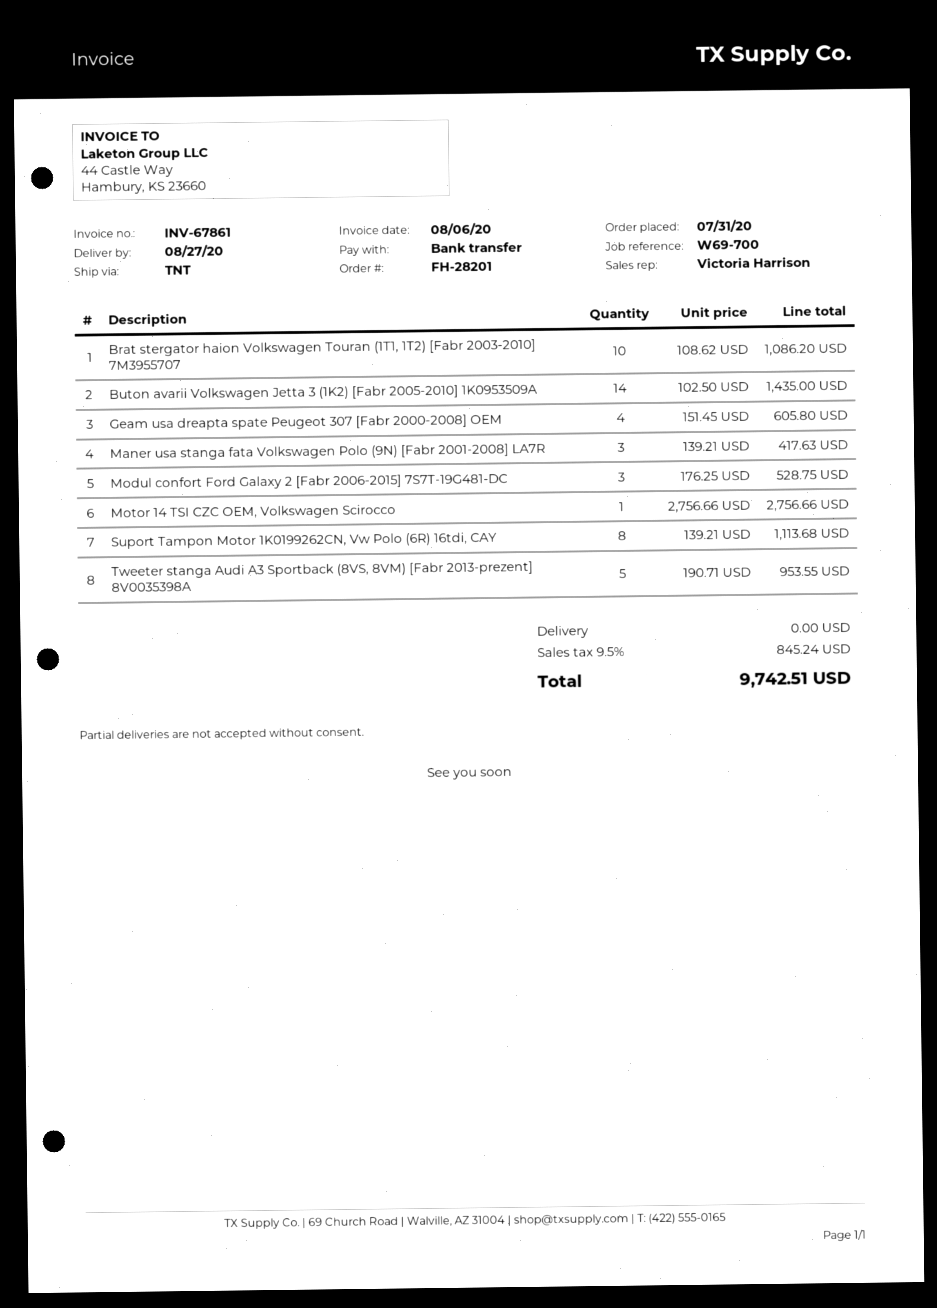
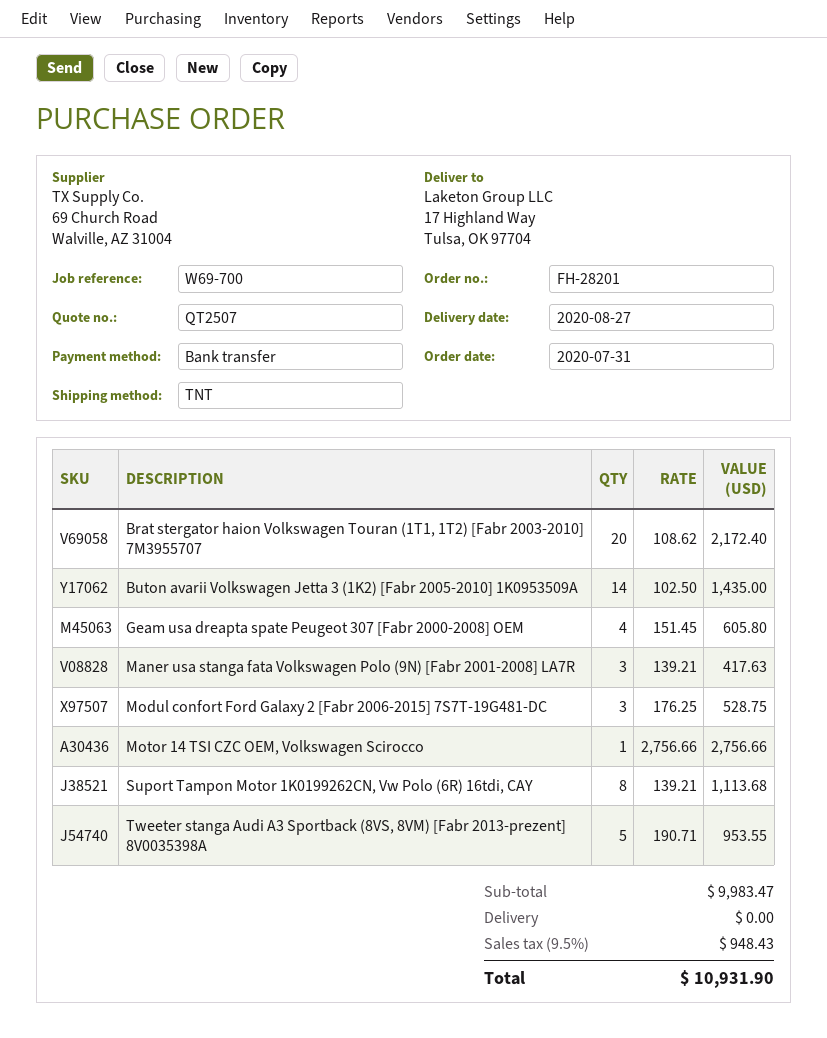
Brat stergator haion Volkswagen Touran (1T1, 1T2) [Fabr 2003-2010] 7M3955707: 10 x 108.62 = 1086.20 -> 20 x 108.62 = 2172.40
tax: 9.5% = 845.24 -> 9.5% = 948.43
total: 9742.51 -> 10931.90

